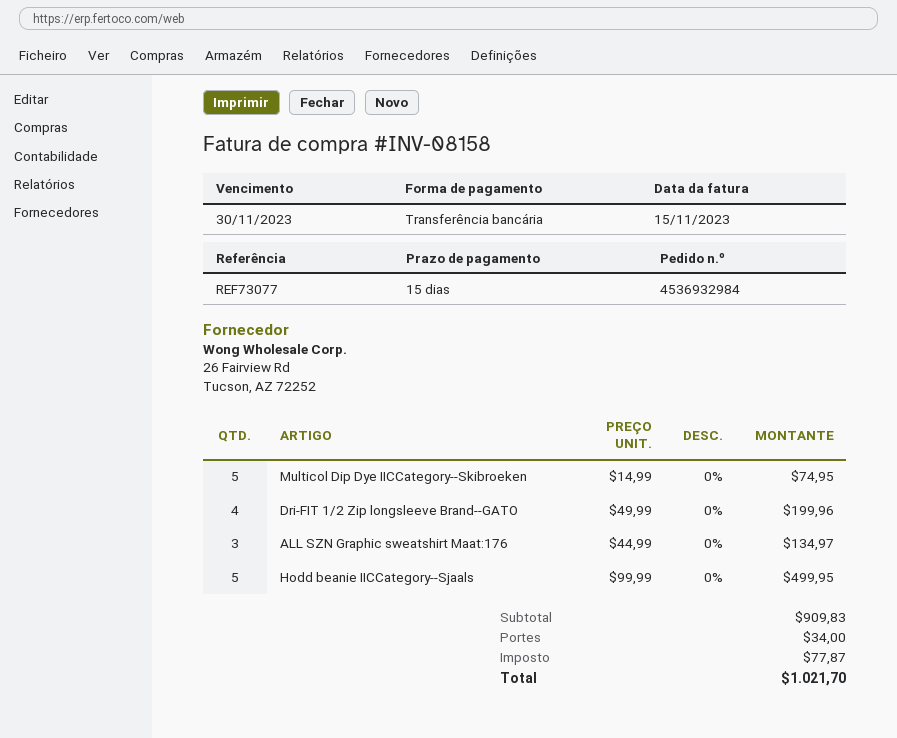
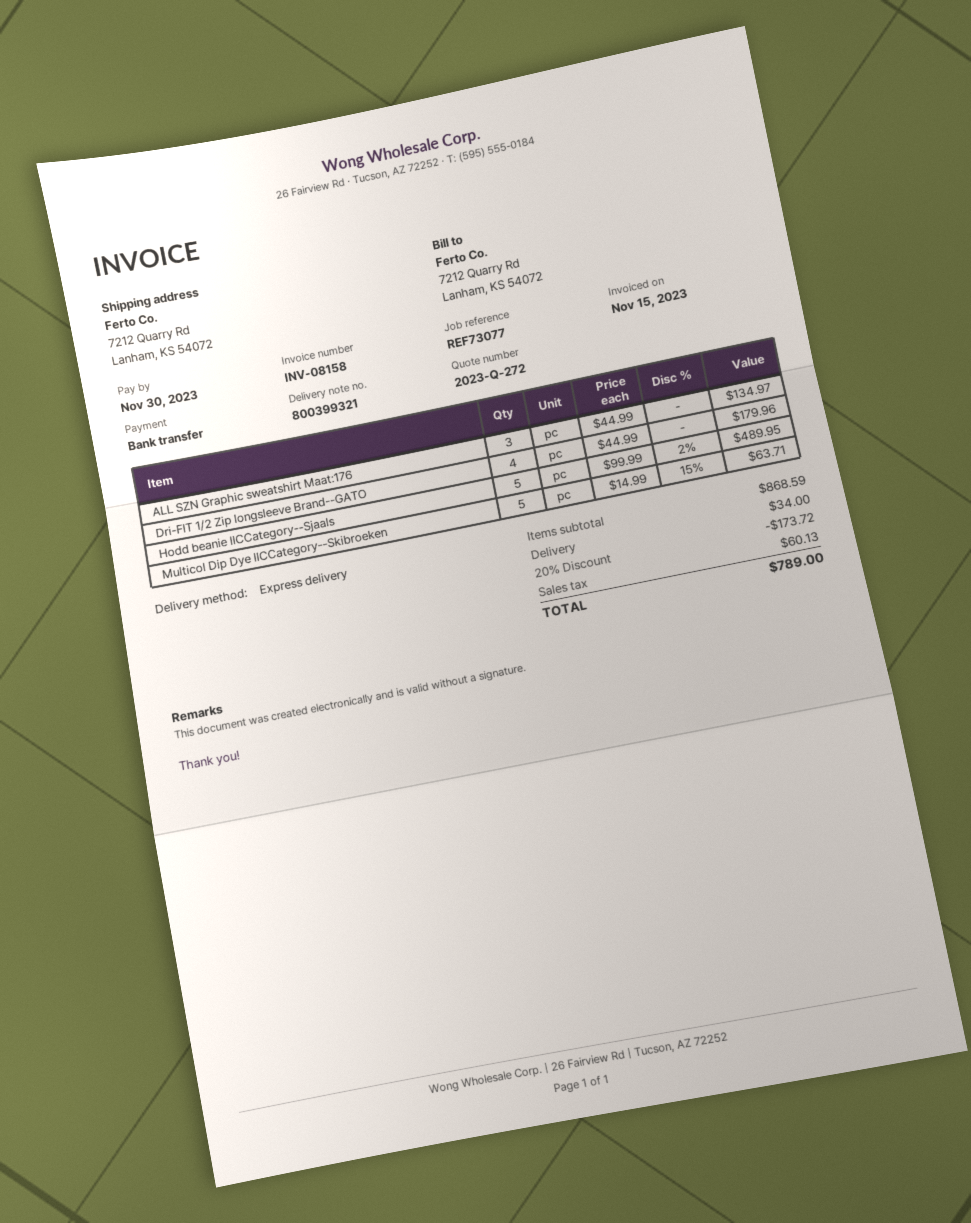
Multicol Dip Dye IICCategory--Skibroeken: 5 x 14.99 = 74.95 -> 5 x 14.99 - 15% = 63.71
Dri-FIT 1/2 Zip longsleeve Brand--GATO: 4 x 49.99 = 199.96 -> 4 x 44.99 = 179.96
Hodd beanie IICCategory--Sjaals: 5 x 99.99 = 499.95 -> 5 x 99.99 - 2% = 489.95
subtotal: 909.83 -> 868.59
discount: none -> 20% = 173.72
tax: 77.87 -> 60.13
total: 1021.70 -> 789.00

